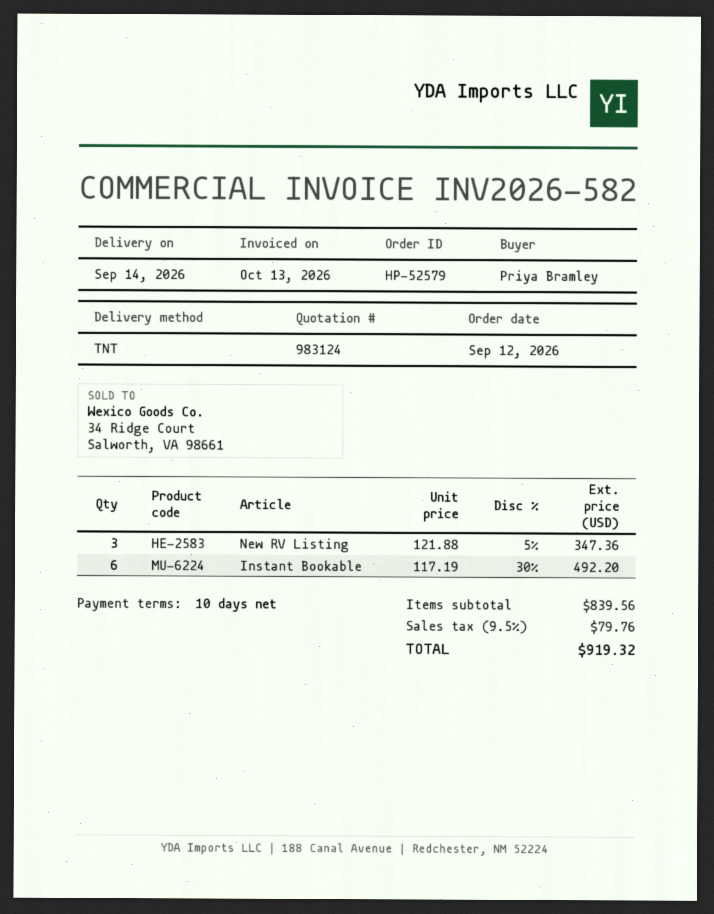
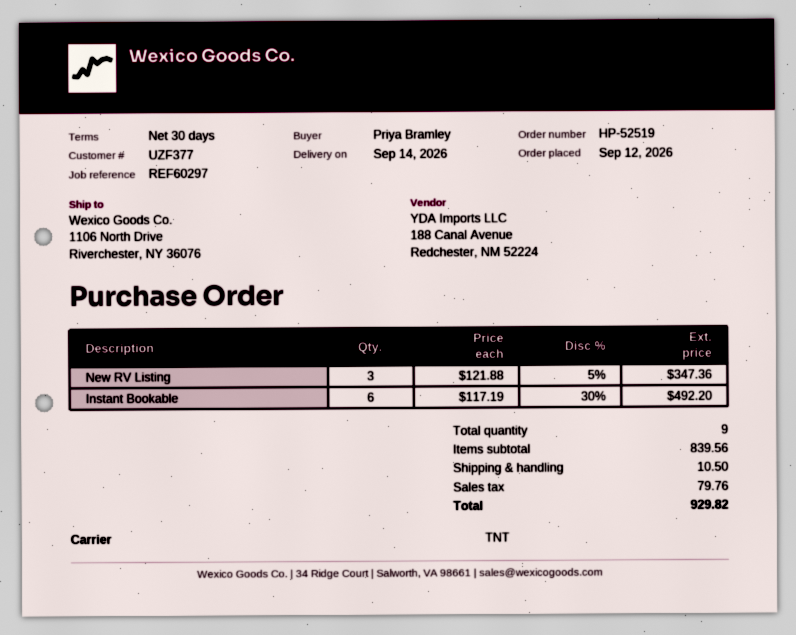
order number: HP-52579 -> HP-52519
payment terms: 10 days -> 30 days
shipping: none -> 10.50
total: 919.32 -> 929.82

